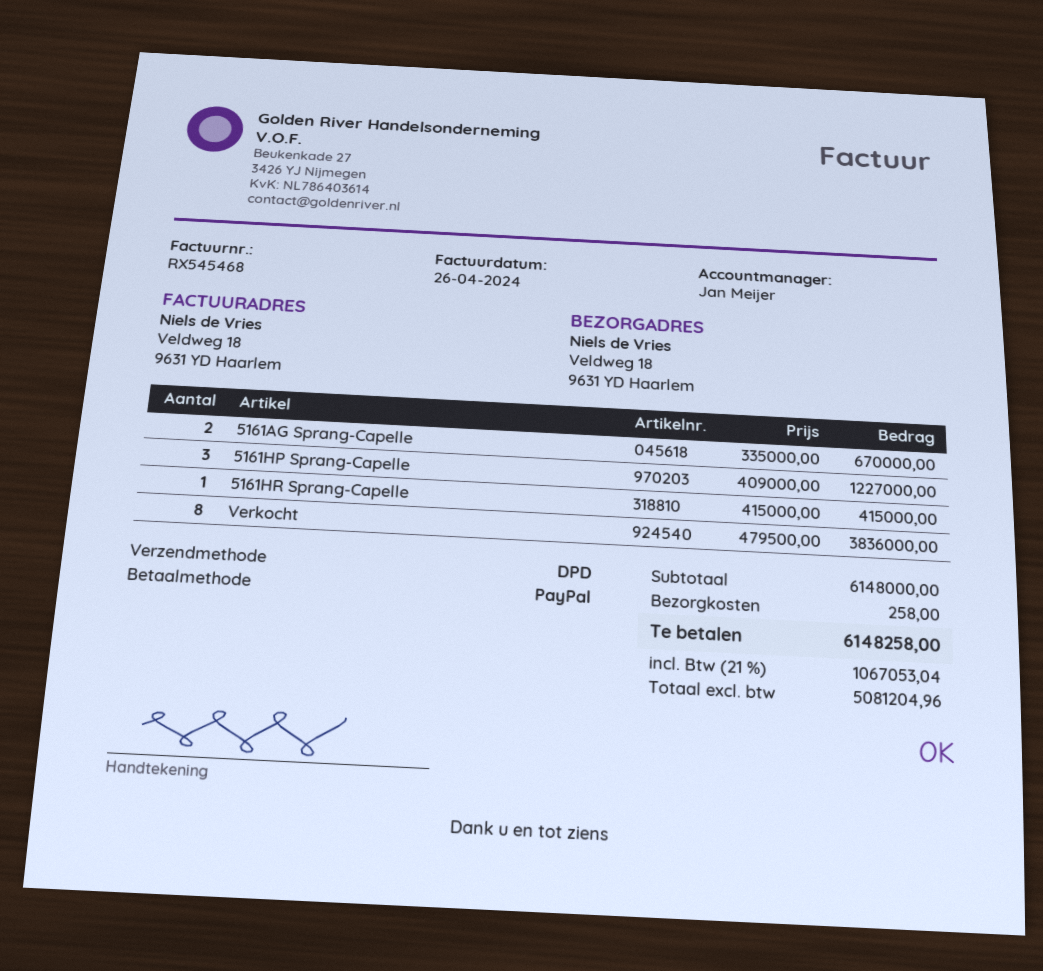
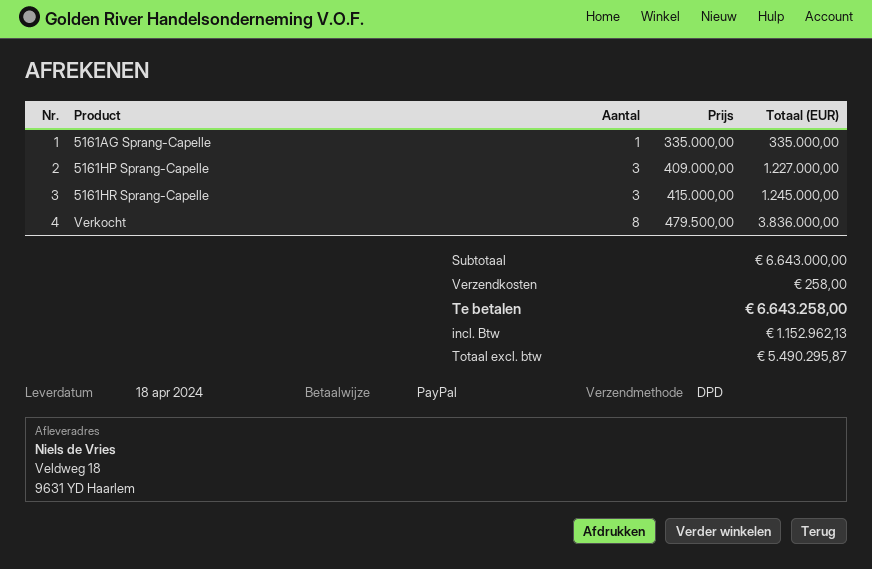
5161AG Sprang-Capelle: 2 x 335000.00 = 670000.00 -> 1 x 335000.00 = 335000.00
5161HR Sprang-Capelle: 1 x 415000.00 = 415000.00 -> 3 x 415000.00 = 1245000.00
subtotal: 6148000.00 -> 6643000.00
net: 5081204.96 -> 5490295.87
tax: 1067053.04 -> 1152962.13
total: 6148258.00 -> 6643258.00

